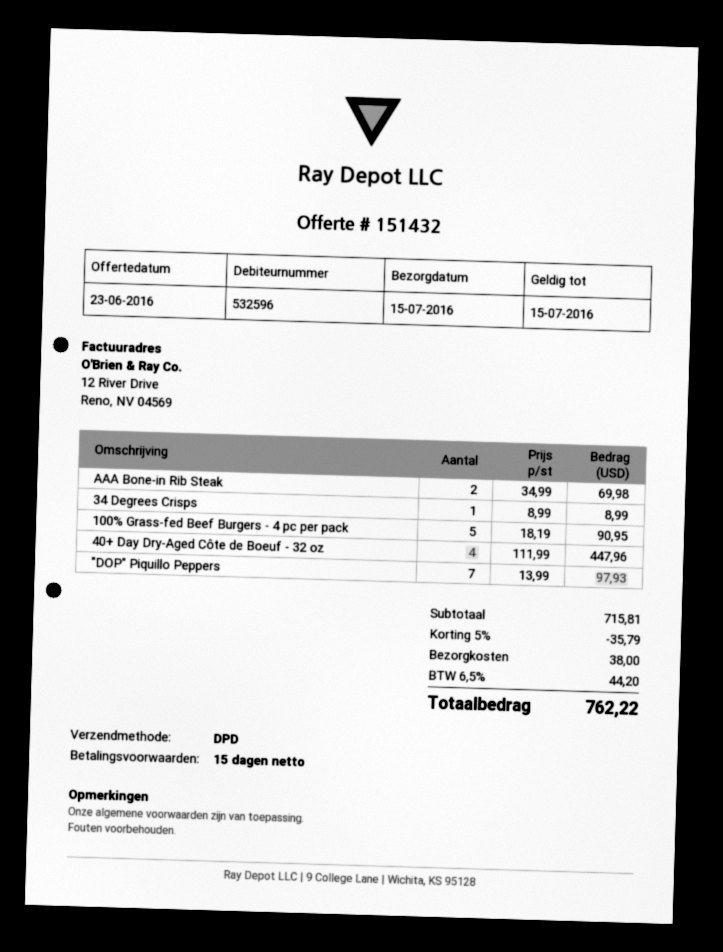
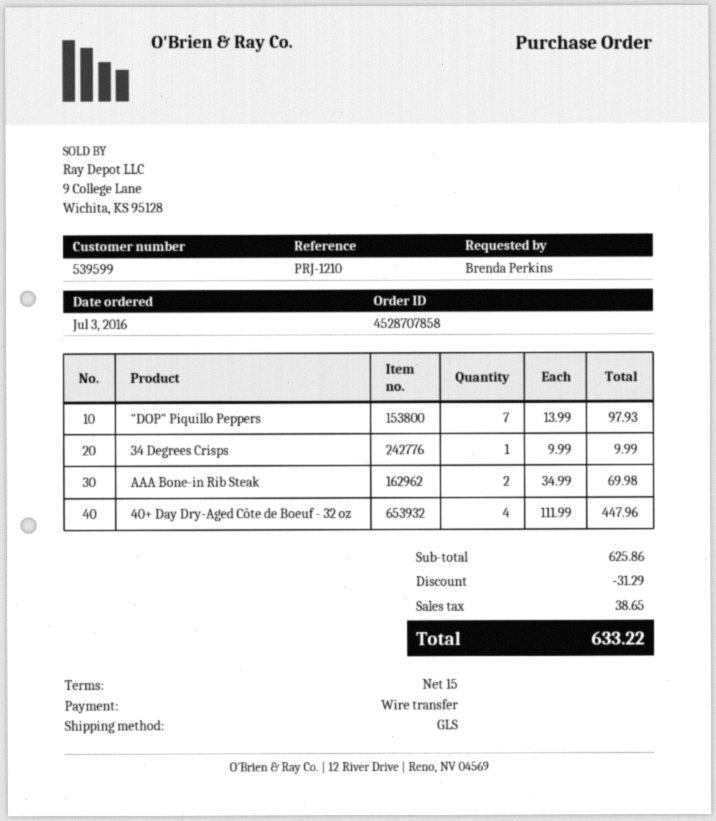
customer number: 532596 -> 539599
shipping method: DPD -> GLS
34 Degrees Crisps: 1 x 8.99 = 8.99 -> 1 x 9.99 = 9.99
100% Grass-fed Beef Burgers - 4 pc per pack: 5 x 18.19 = 90.95 -> none
subtotal: 715.81 -> 625.86
discount: 35.79 -> 31.29
shipping: 38.00 -> none
tax: 44.20 -> 38.65
total: 762.22 -> 633.22

